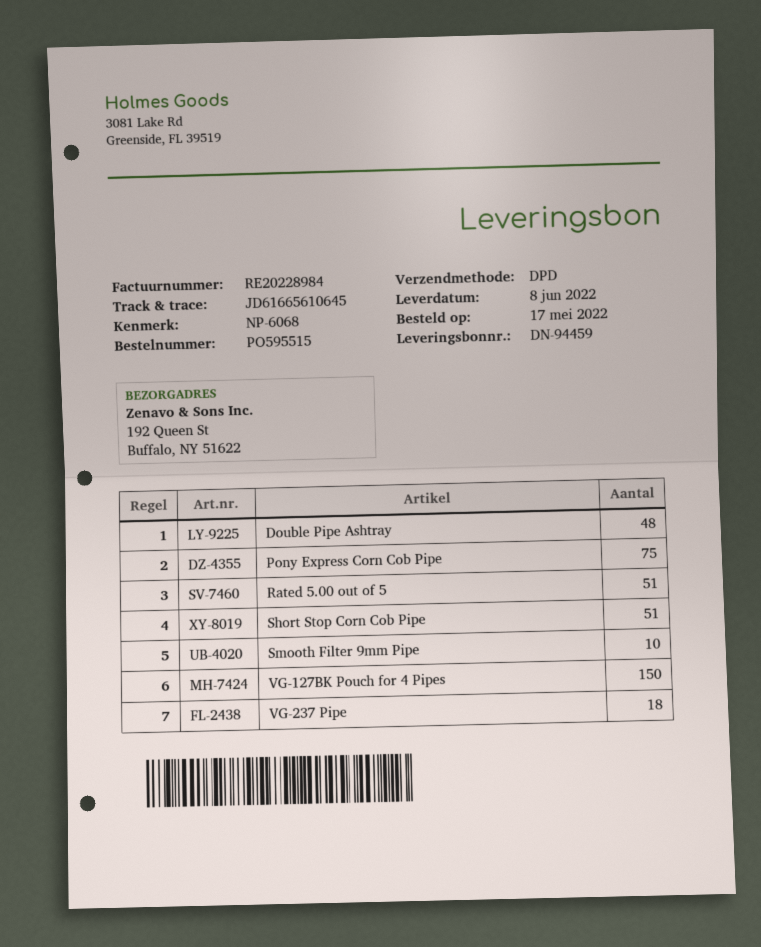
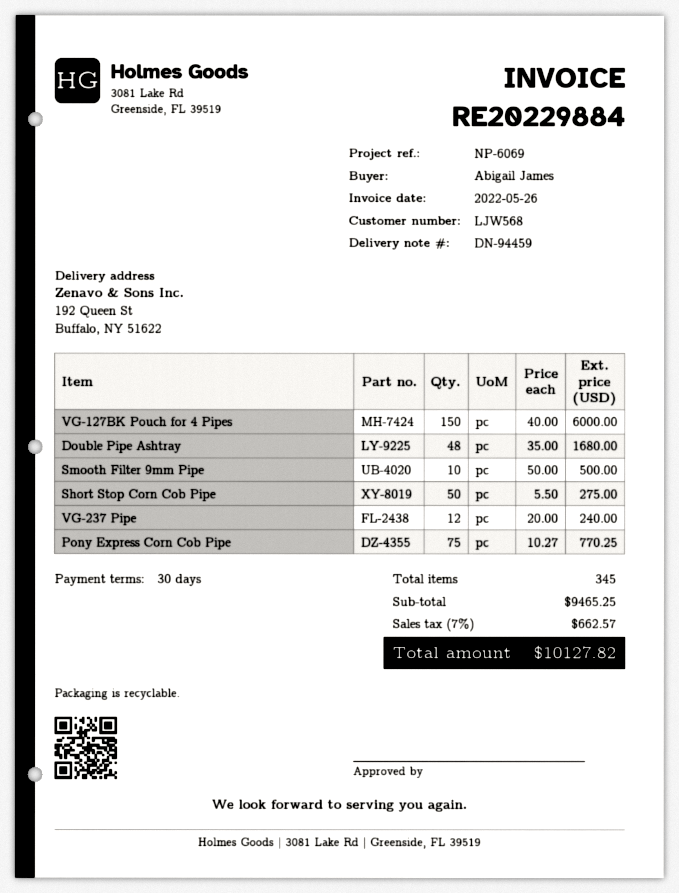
invoice number: RE20228984 -> RE20229884
reference: NP-6068 -> NP-6069
Rated 5.00 out of 5: 51 -> none
Short Stop Corn Cob Pipe: 51 -> 50
VG-237 Pipe: 18 -> 12

